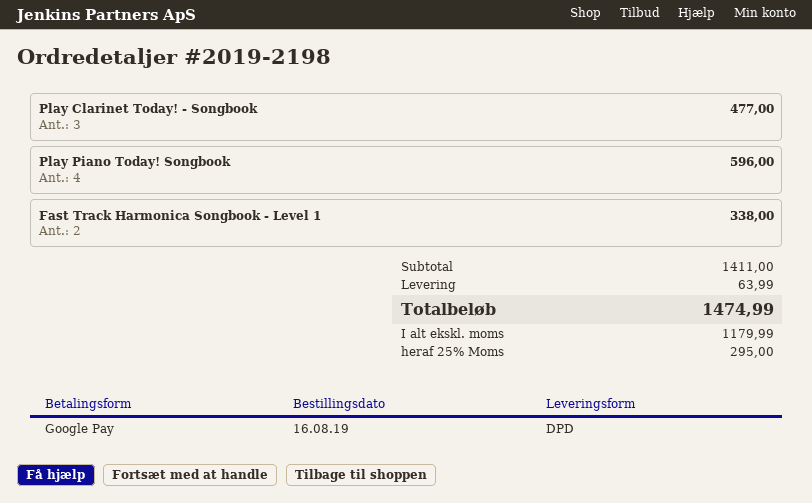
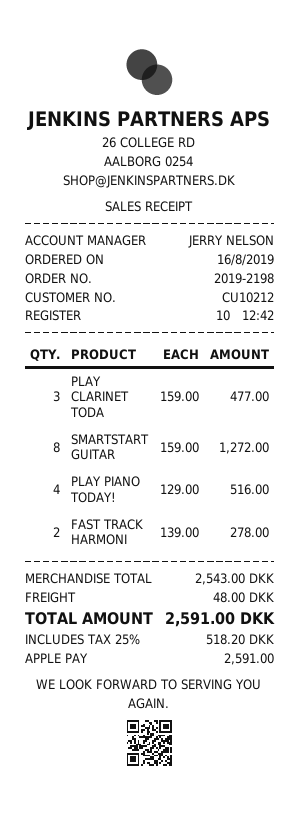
payment method: Google Pay -> Apple Pay
Play Piano Today! Songbook: 4 for 596.00 -> 4 for 516.00
Fast Track Harmonica Songbook - Level 1: 2 for 338.00 -> 2 for 278.00
SMARTSTART GUITAR: none -> 8 for 1272.00
subtotal: 1411.00 -> 2543.00
shipping: 63.99 -> 48.00
tax: 25% = 295.00 -> 25% = 518.20
total: 1474.99 -> 2591.00

